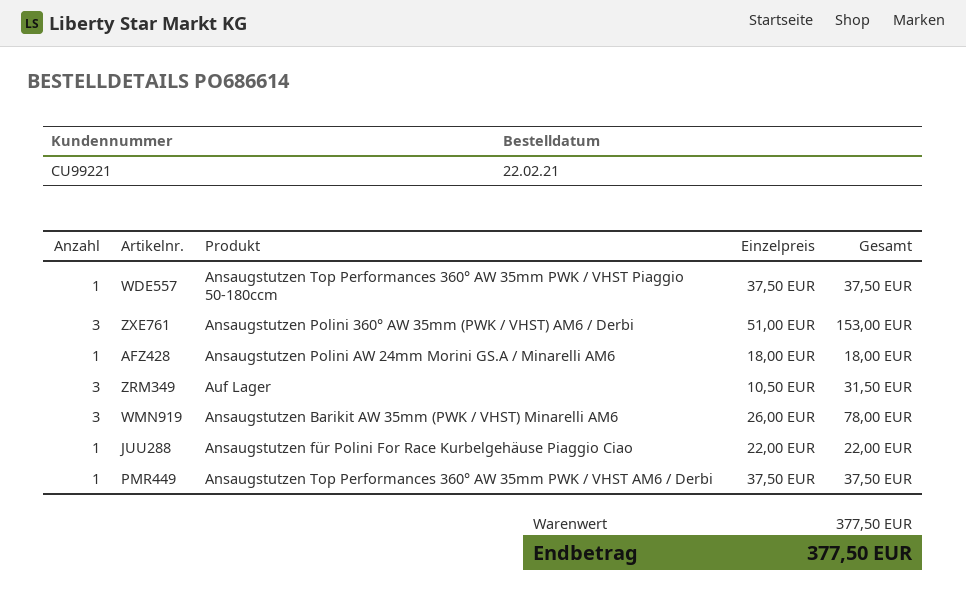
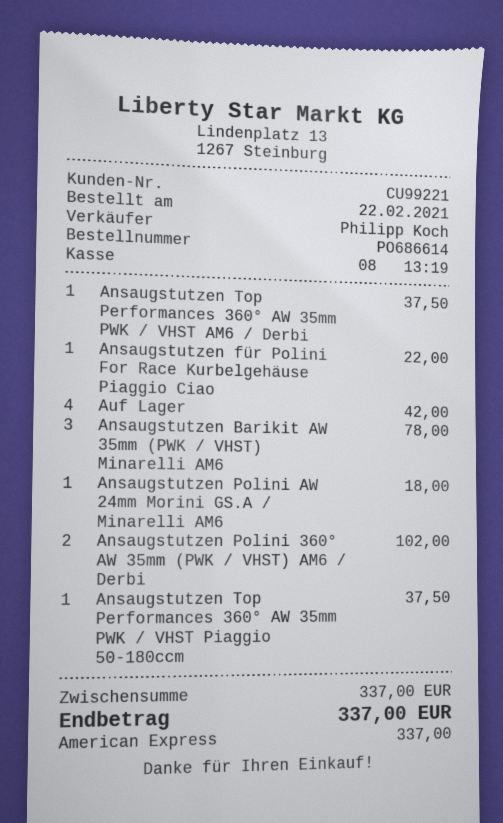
Ansaugstutzen Polini 360° AW 35mm (PWK / VHST) AM6 / Derbi: 3 for 153.00 -> 2 for 102.00
Auf Lager: 3 for 31.50 -> 4 for 42.00
subtotal: 377.50 -> 337.00
total: 377.50 -> 337.00

